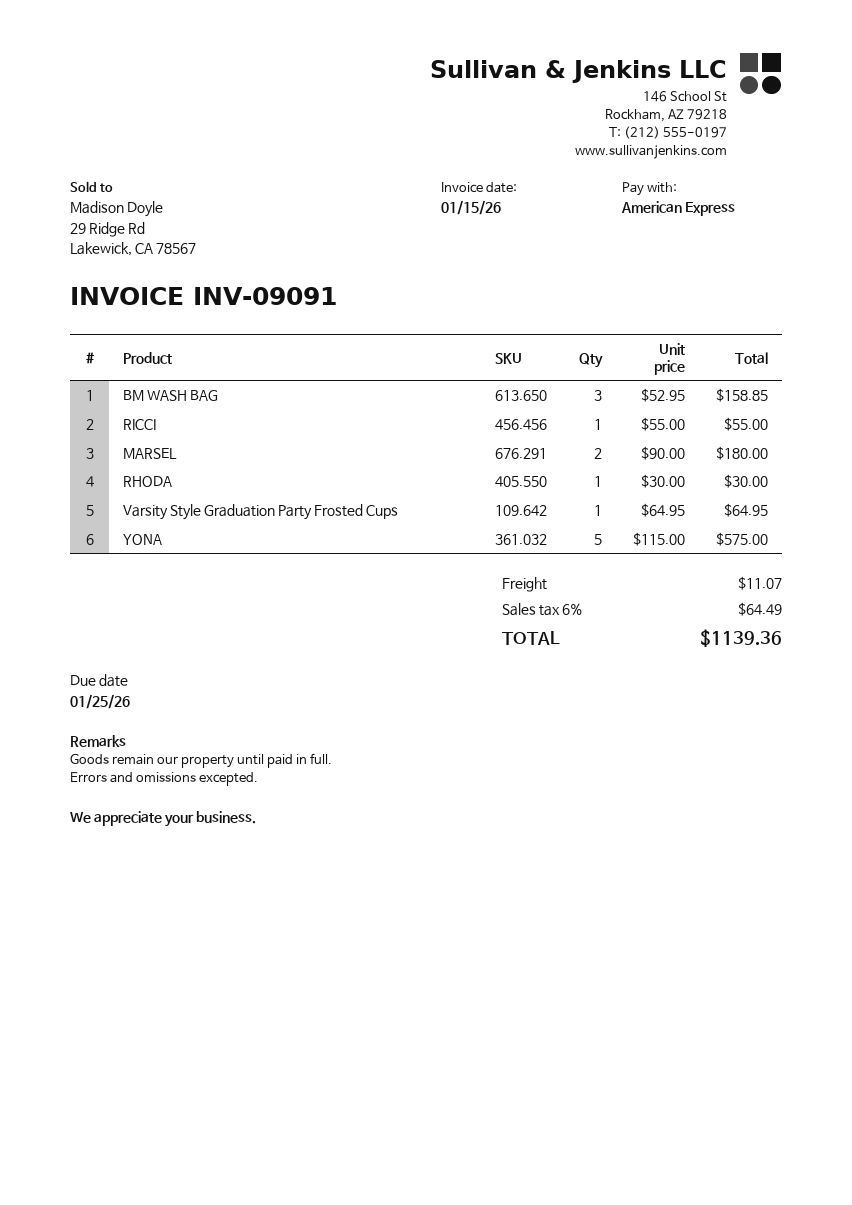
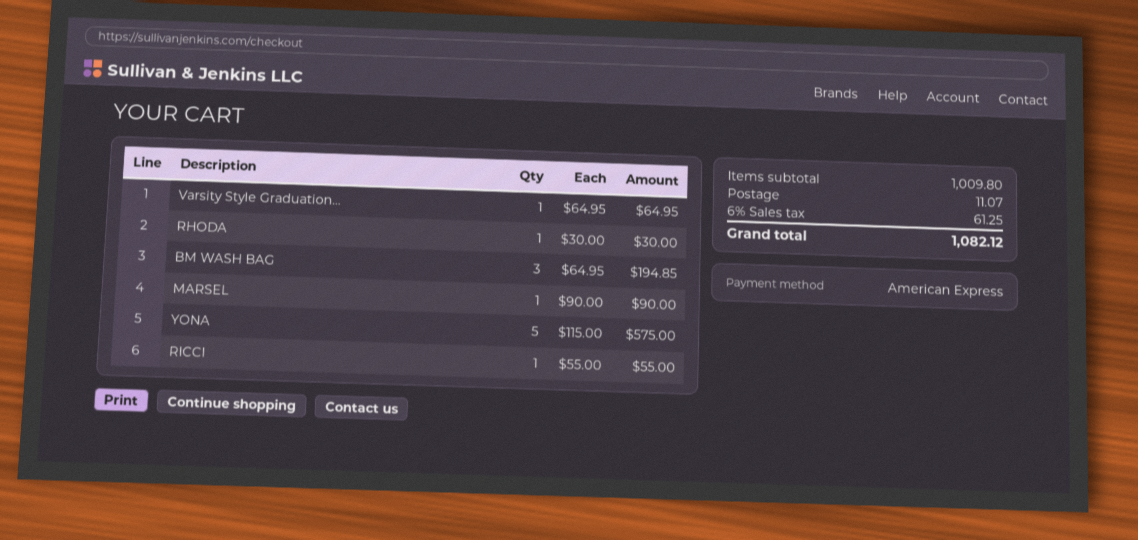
BM WASH BAG: 3 x 52.95 = 158.85 -> 3 x 64.95 = 194.85
MARSEL: 2 x 90.00 = 180.00 -> 1 x 90.00 = 90.00
tax: 6% = 64.49 -> 6% = 61.25
total: 1139.36 -> 1082.12

